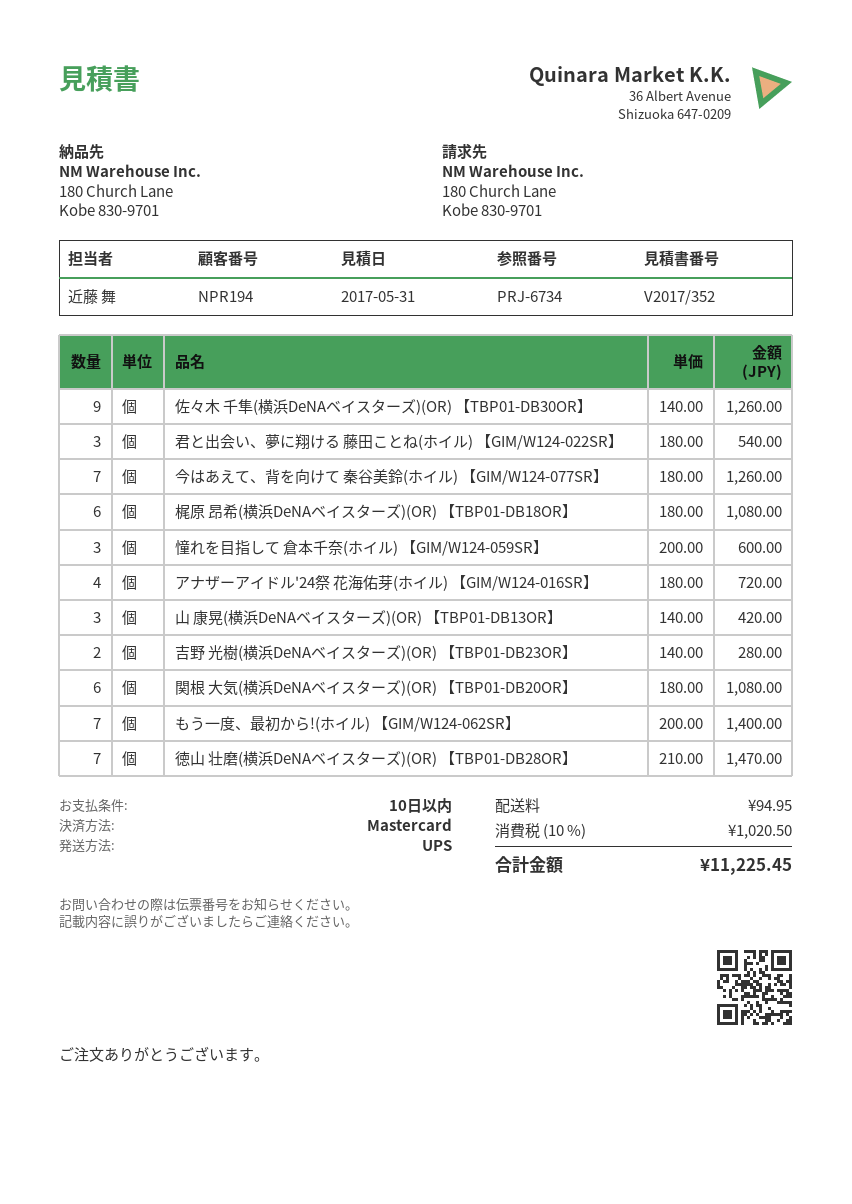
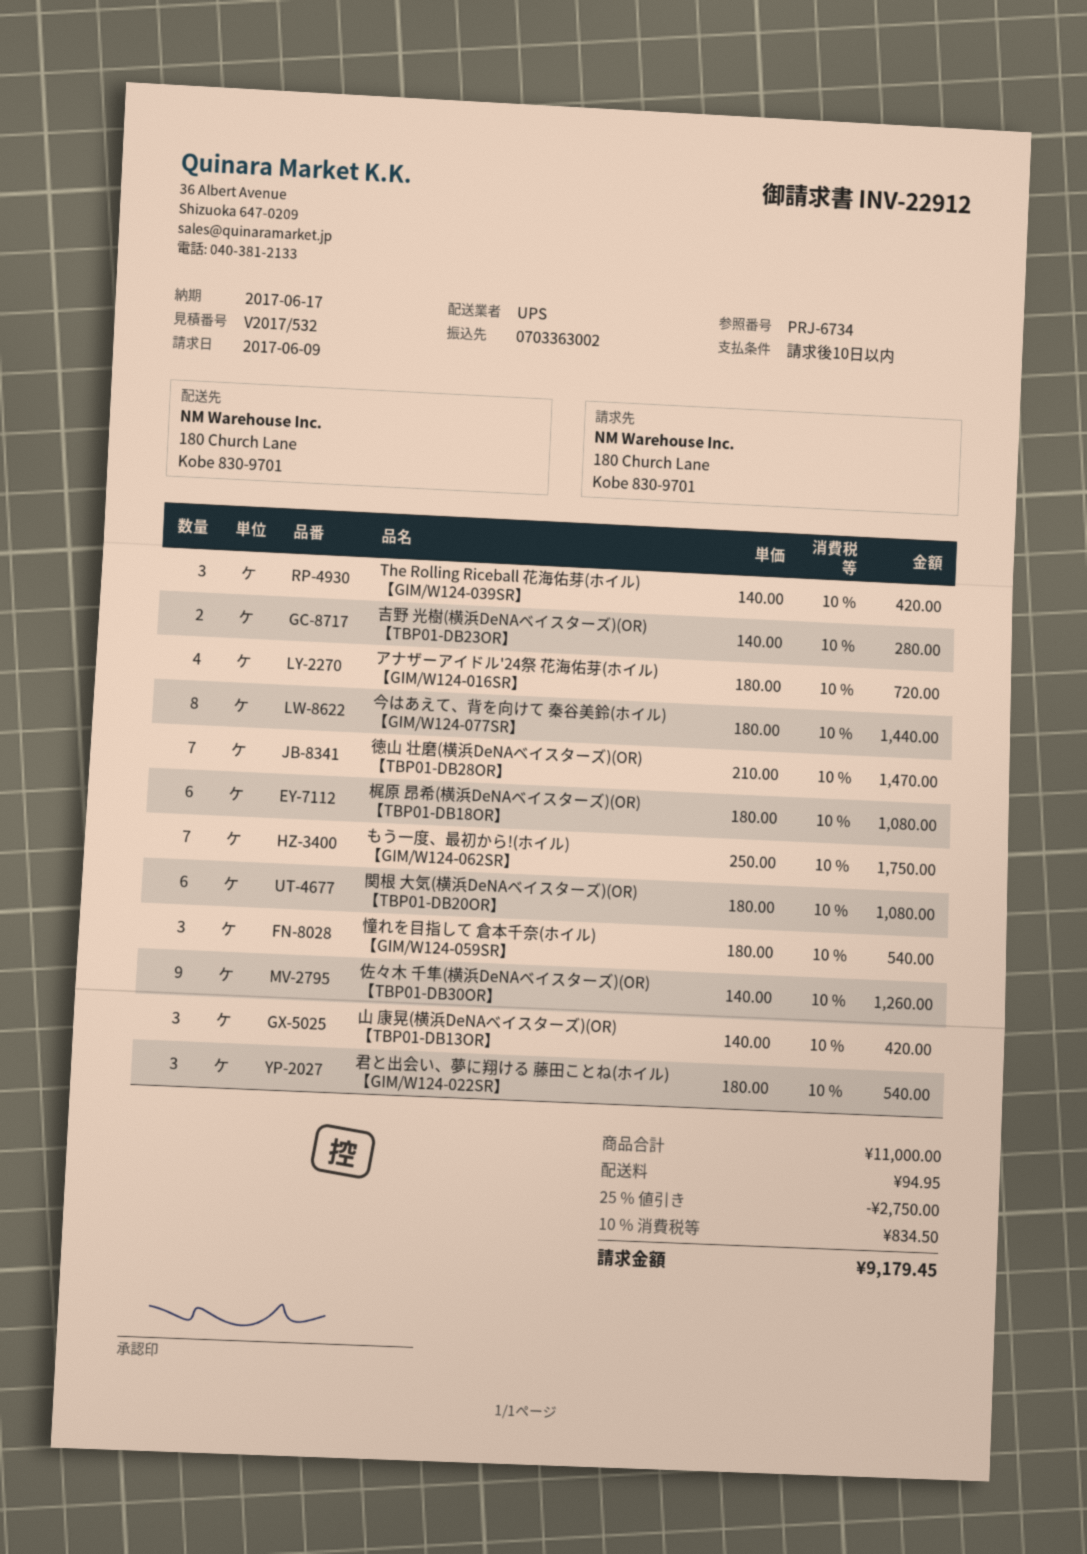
quote number: V2017/352 -> V2017/532
今はあえて、背を向けて 秦谷美鈴(ホイル) 【GIM/W124-077SR】: 7 x 180.00 = 1260.00 -> 8 x 180.00 = 1440.00
憧れを目指して 倉本千奈(ホイル) 【GIM/W124-059SR】: 3 x 200.00 = 600.00 -> 3 x 180.00 = 540.00
もう一度、最初から!(ホイル) 【GIM/W124-062SR】: 7 x 200.00 = 1400.00 -> 7 x 250.00 = 1750.00
The Rolling Riceball 花海佑芽(ホイル) 【GIM/W124-039SR】: none -> 3 x 140.00 = 420.00
discount: none -> 25% = 2750.00
tax: 10% = 1020.50 -> 10% = 834.50
total: 11225.45 -> 9179.45

